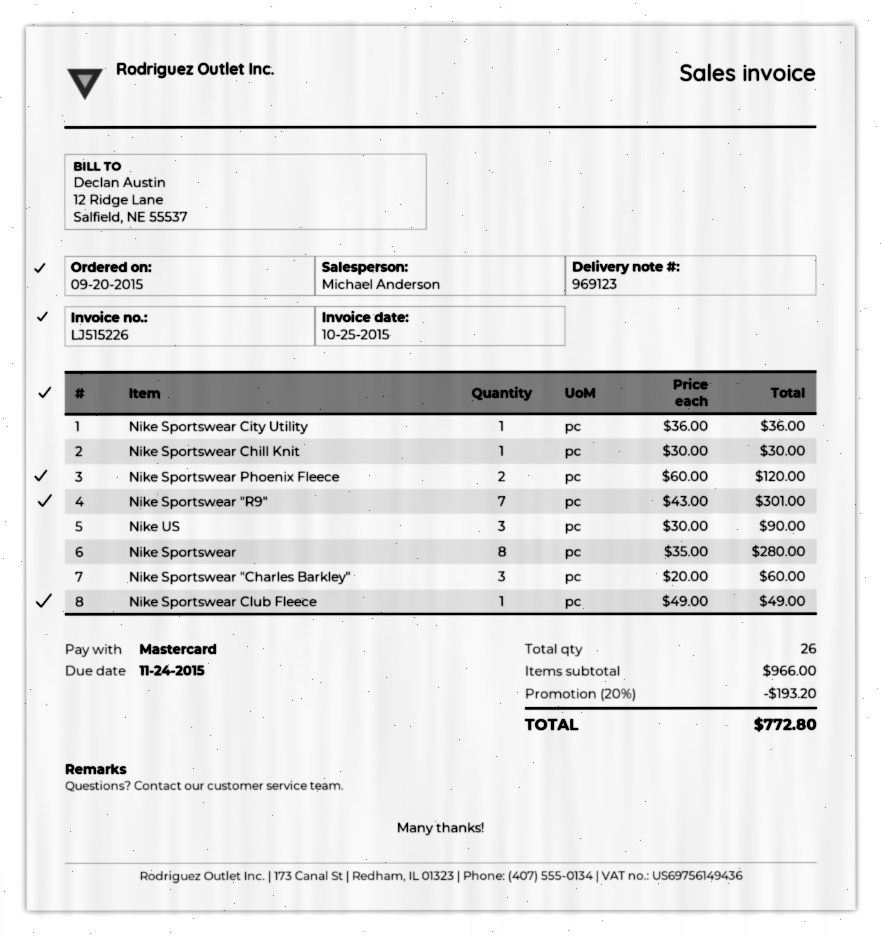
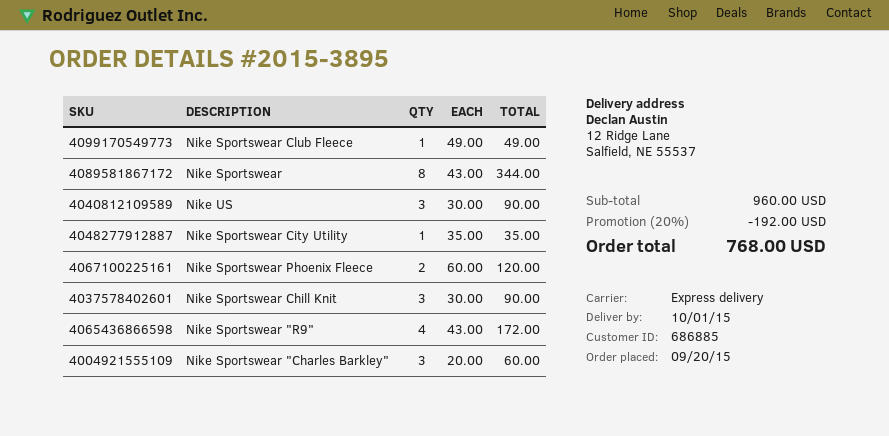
Nike Sportswear City Utility: 1 x 36.00 = 36.00 -> 1 x 35.00 = 35.00
Nike Sportswear Chill Knit: 1 x 30.00 = 30.00 -> 3 x 30.00 = 90.00
Nike Sportswear "R9": 7 x 43.00 = 301.00 -> 4 x 43.00 = 172.00
Nike Sportswear: 8 x 35.00 = 280.00 -> 8 x 43.00 = 344.00
subtotal: 966.00 -> 960.00
discount: 20% = 193.20 -> 20% = 192.00
total: 772.80 -> 768.00

